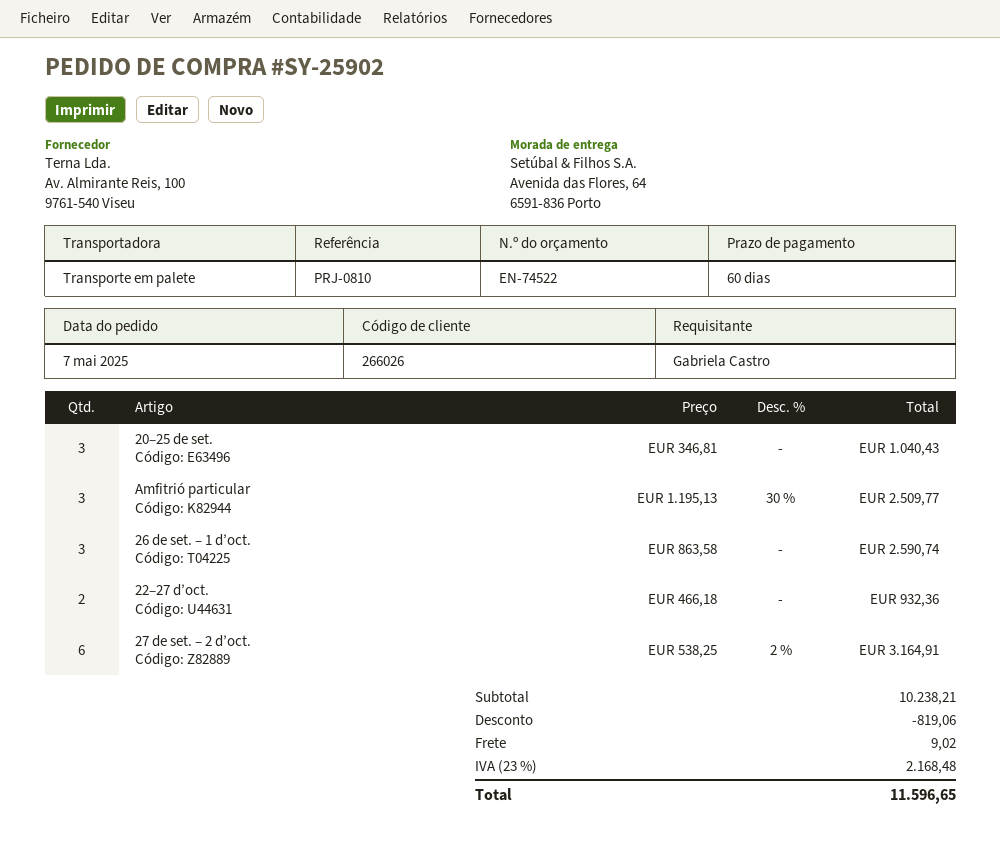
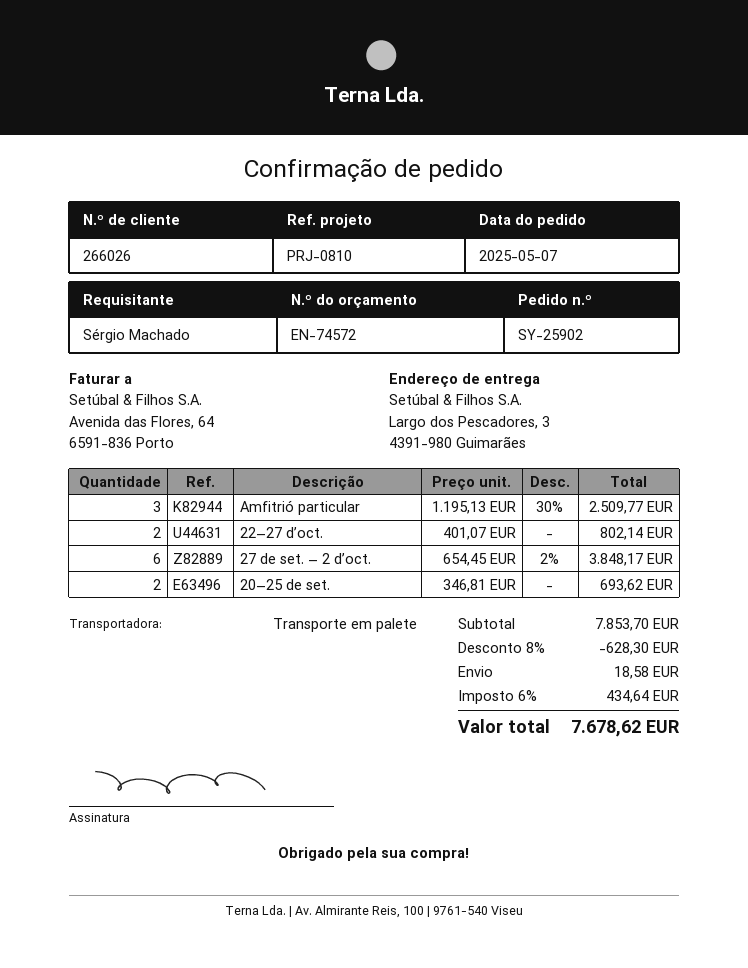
quote number: EN-74522 -> EN-74572
ordered by: Gabriela Castro -> Sérgio Machado
ship to: Avenida das Flores, 64, 6591-836 Porto -> Largo dos Pescadores, 3, 4391-980 Guimarães
20–25 de set.: 3 x 346.81 = 1040.43 -> 2 x 346.81 = 693.62
26 de set. – 1 d’oct.: 3 x 863.58 = 2590.74 -> none
22–27 d’oct.: 2 x 466.18 = 932.36 -> 2 x 401.07 = 802.14
27 de set. – 2 d’oct.: 6 x 538.25 - 2% = 3164.91 -> 6 x 654.45 - 2% = 3848.17
subtotal: 10238.21 -> 7853.70
discount: 819.06 -> 628.30
shipping: 9.02 -> 18.58
tax: 23% = 2168.48 -> 6% = 434.64
total: 11596.65 -> 7678.62

